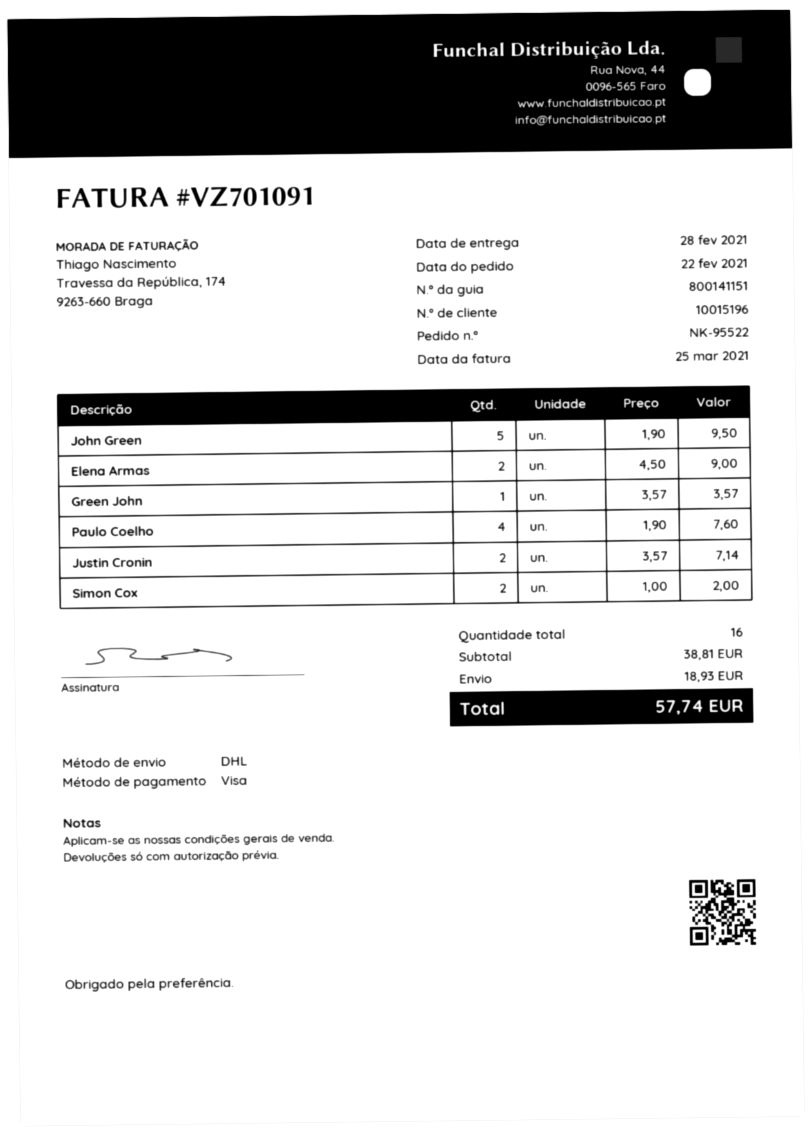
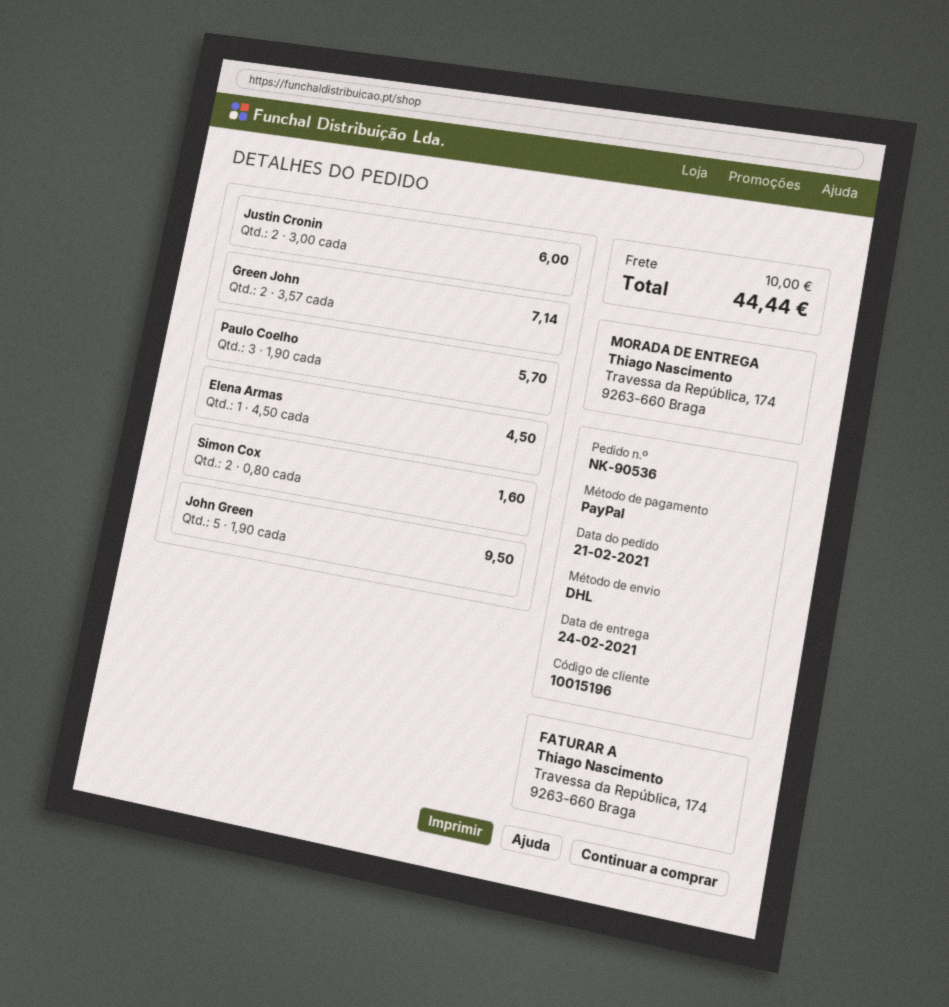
order number: NK-95522 -> NK-90536
order date: 2021-02-22 -> 2021-02-21
delivery date: 2021-02-28 -> 2021-02-24
payment method: Visa -> PayPal
Elena Armas: 2 x 4.50 = 9.00 -> 1 x 4.50 = 4.50
Green John: 1 x 3.57 = 3.57 -> 2 x 3.57 = 7.14
Paulo Coelho: 4 x 1.90 = 7.60 -> 3 x 1.90 = 5.70
Justin Cronin: 2 x 3.57 = 7.14 -> 2 x 3.00 = 6.00
Simon Cox: 2 x 1.00 = 2.00 -> 2 x 0.80 = 1.60
shipping: 18.93 -> 10.00
total: 57.74 -> 44.44

